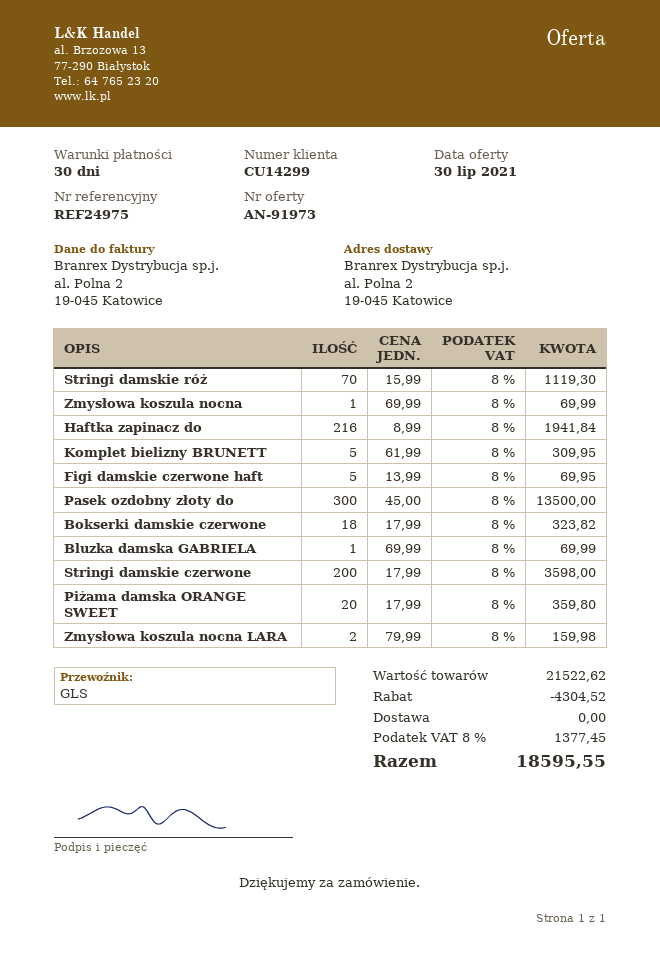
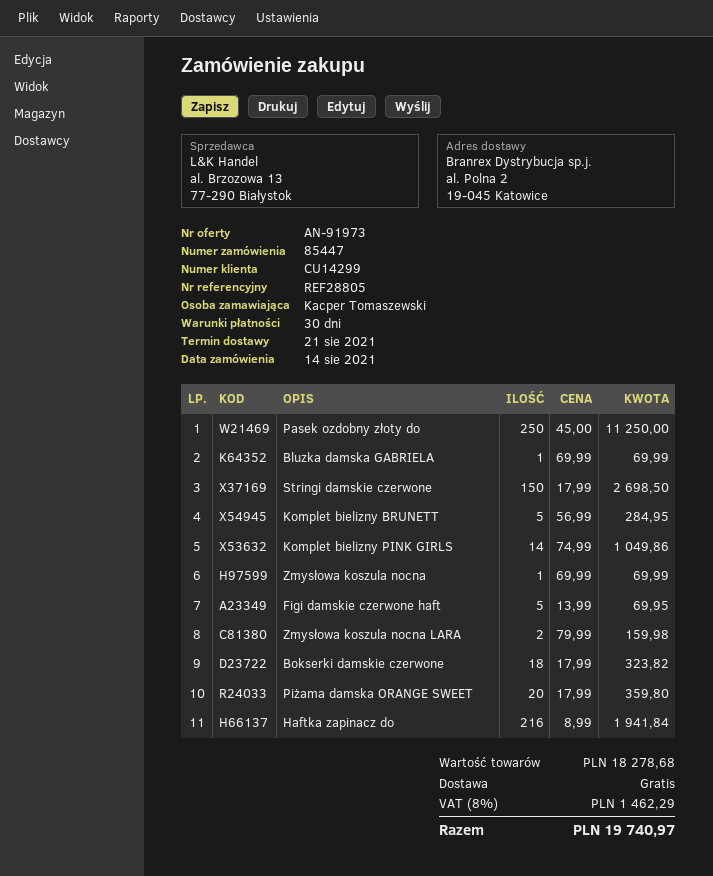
reference: REF24975 -> REF28805
Stringi damskie róż: 70 x 15.99 = 1119.30 -> none
Komplet bielizny BRUNETT: 5 x 61.99 = 309.95 -> 5 x 56.99 = 284.95
Pasek ozdobny złoty do: 300 x 45.00 = 13500.00 -> 250 x 45.00 = 11250.00
Stringi damskie czerwone: 200 x 17.99 = 3598.00 -> 150 x 17.99 = 2698.50
Komplet bielizny PINK GIRLS: none -> 14 x 74.99 = 1049.86
subtotal: 21522.62 -> 18278.68
discount: 4304.52 -> none
tax: 8% = 1377.45 -> 8% = 1462.29
total: 18595.55 -> 19740.97

